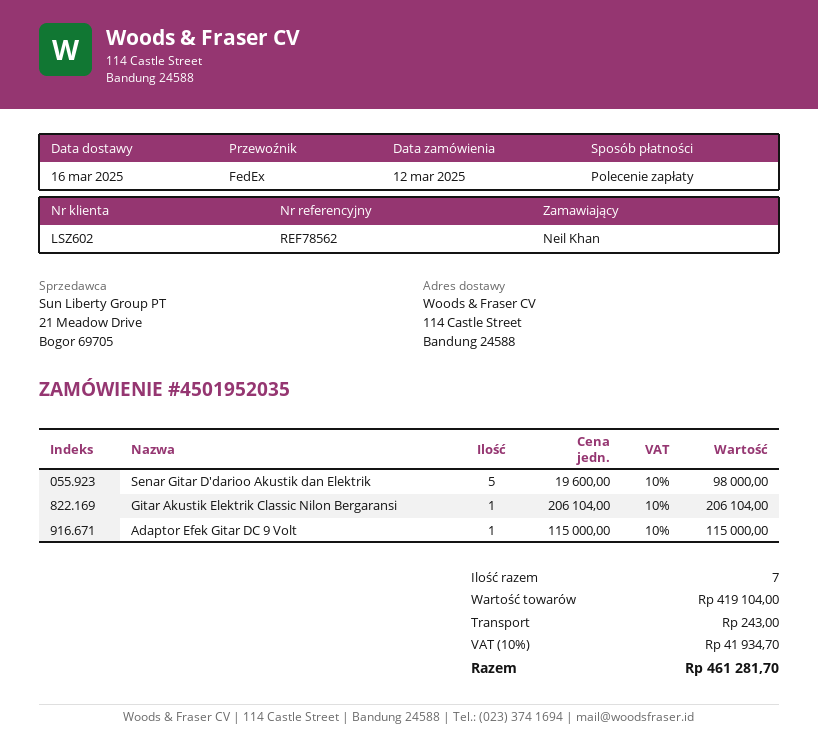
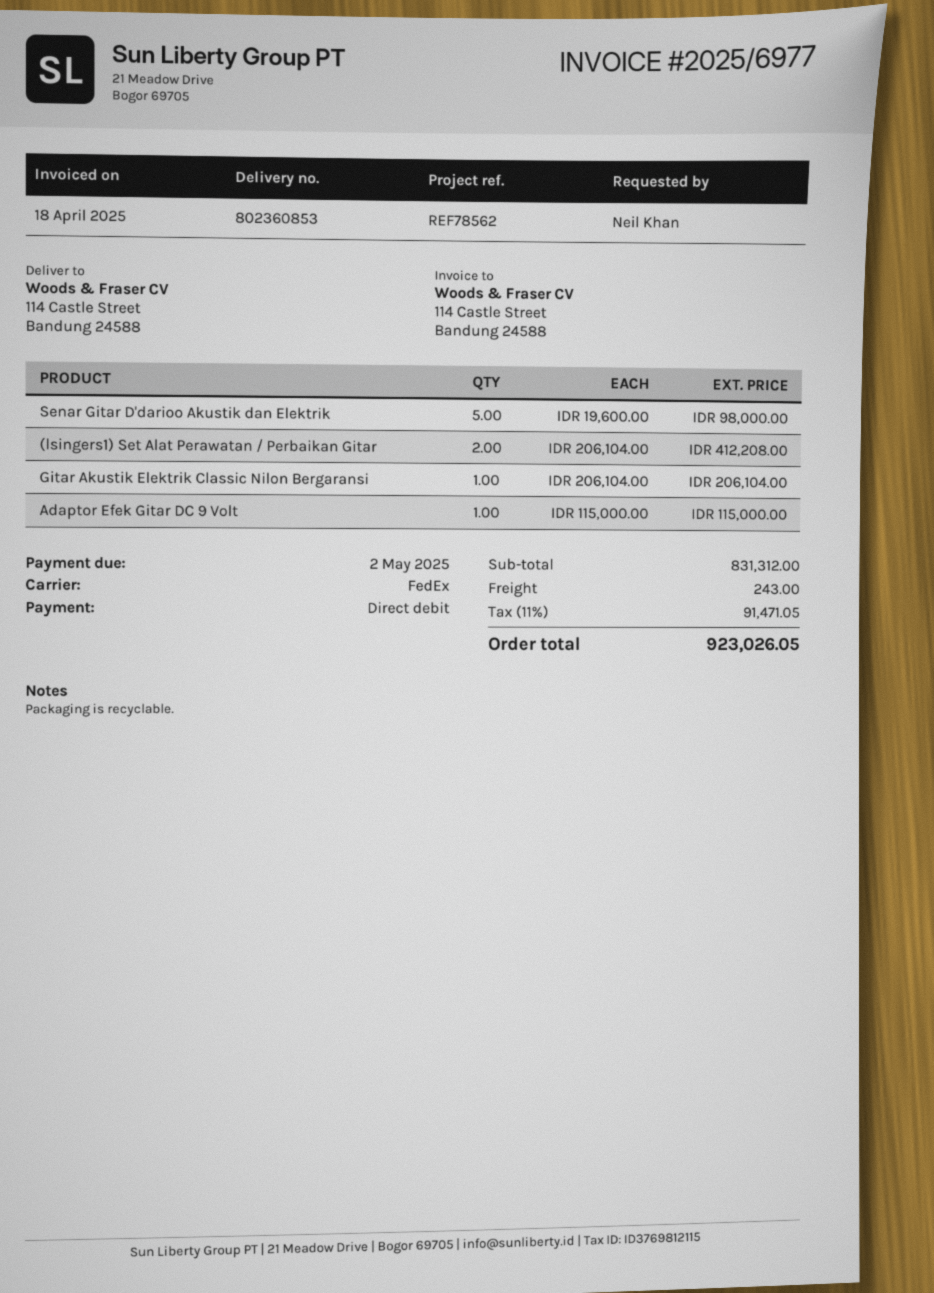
(lsingers1) Set Alat Perawatan / Perbaikan Gitar: none -> 2 x 206104.00 = 412208.00
subtotal: 419104.00 -> 831312.00
tax: 10% = 41934.70 -> 11% = 91471.05
total: 461281.70 -> 923026.05

